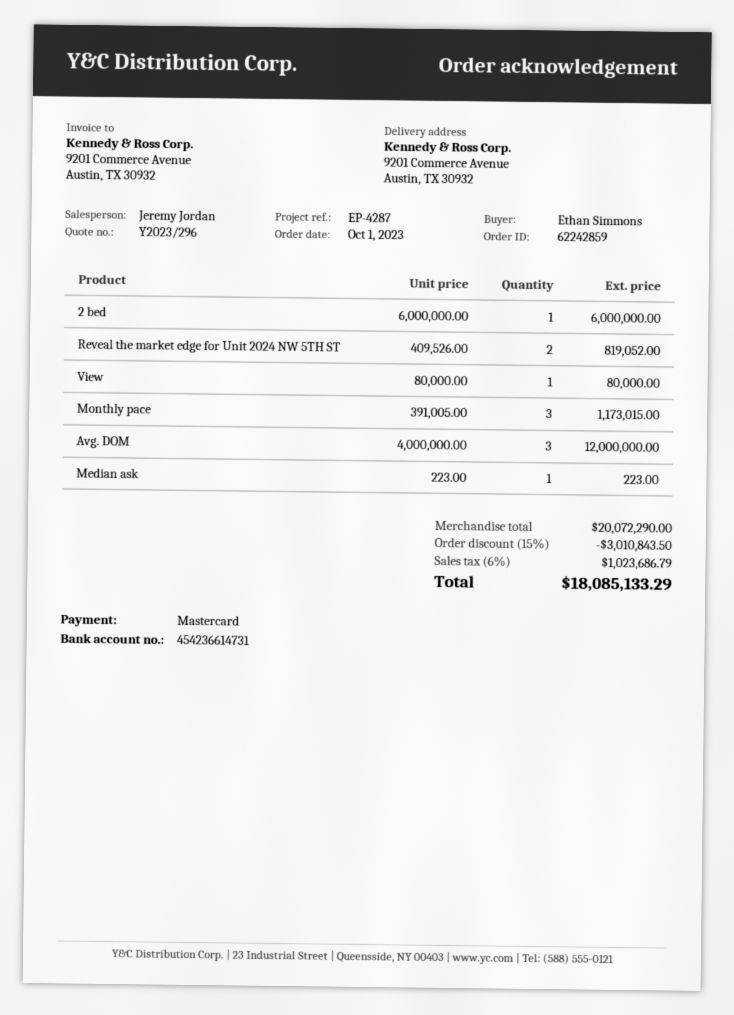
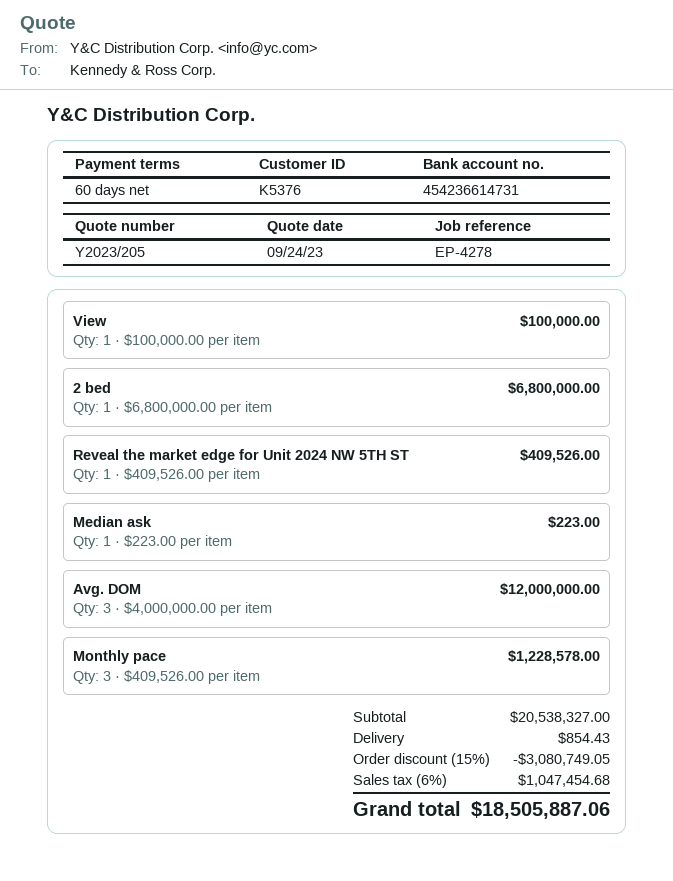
quote number: Y2023/296 -> Y2023/205
reference: EP-4287 -> EP-4278
2 bed: 1 x 6000000.00 = 6000000.00 -> 1 x 6800000.00 = 6800000.00
Reveal the market edge for Unit 2024 NW 5TH ST: 2 x 409526.00 = 819052.00 -> 1 x 409526.00 = 409526.00
View: 1 x 80000.00 = 80000.00 -> 1 x 100000.00 = 100000.00
Monthly pace: 3 x 391005.00 = 1173015.00 -> 3 x 409526.00 = 1228578.00
subtotal: 20072290.00 -> 20538327.00
discount: 15% = 3010843.50 -> 15% = 3080749.05
shipping: none -> 854.43
tax: 6% = 1023686.79 -> 6% = 1047454.68
total: 18085133.29 -> 18505887.06

